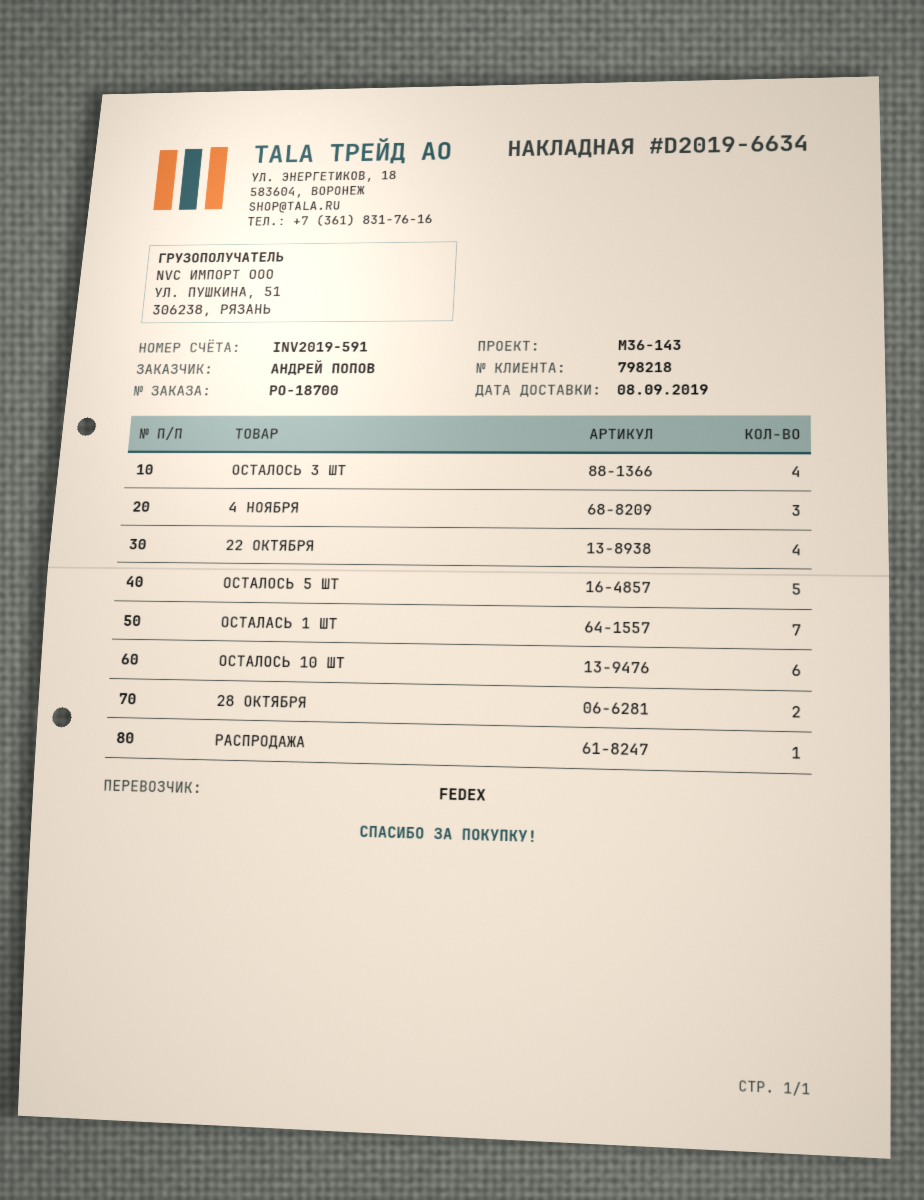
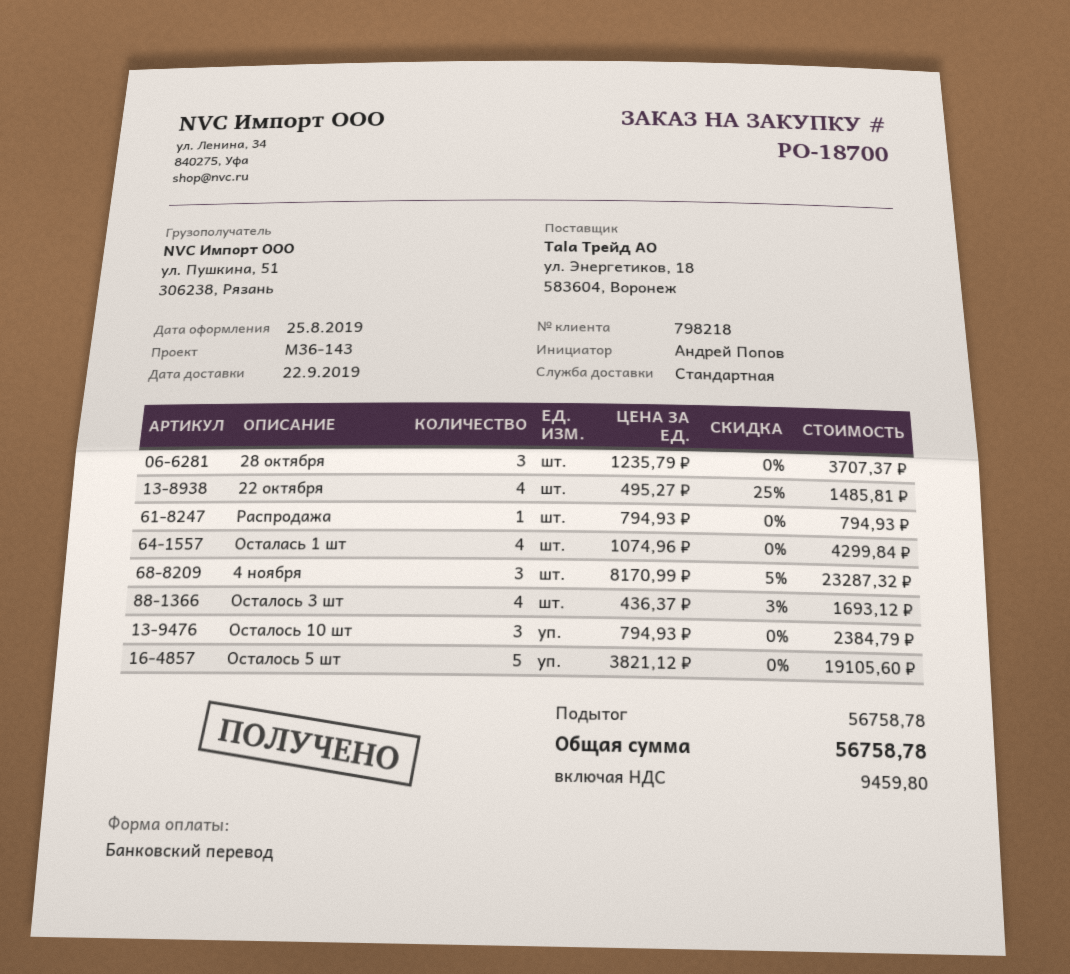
delivery date: 2019-09-08 -> 2019-09-22
shipping method: FedEx -> standard
ОСТАЛАСЬ 1 ШТ: 7 -> 4
ОСТАЛОСЬ 10 ШТ: 6 -> 3
28 ОКТЯБРЯ: 2 -> 3

